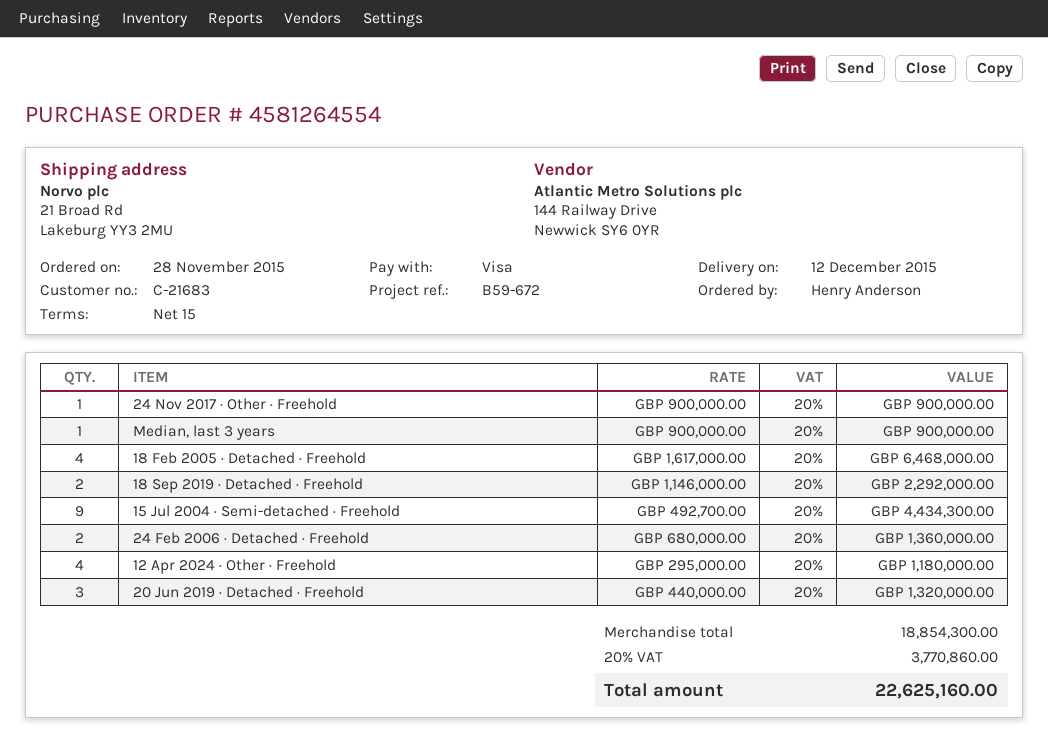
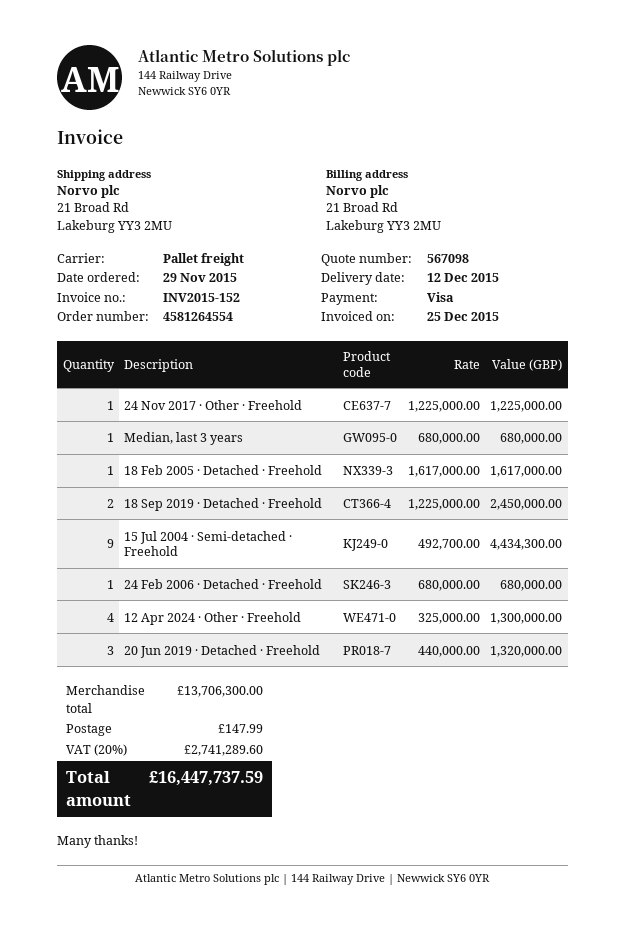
order date: 2015-11-28 -> 2015-11-29
24 Nov 2017 · Other · Freehold: 1 x 900000.00 = 900000.00 -> 1 x 1225000.00 = 1225000.00
Median, last 3 years: 1 x 900000.00 = 900000.00 -> 1 x 680000.00 = 680000.00
18 Feb 2005 · Detached · Freehold: 4 x 1617000.00 = 6468000.00 -> 1 x 1617000.00 = 1617000.00
18 Sep 2019 · Detached · Freehold: 2 x 1146000.00 = 2292000.00 -> 2 x 1225000.00 = 2450000.00
24 Feb 2006 · Detached · Freehold: 2 x 680000.00 = 1360000.00 -> 1 x 680000.00 = 680000.00
12 Apr 2024 · Other · Freehold: 4 x 295000.00 = 1180000.00 -> 4 x 325000.00 = 1300000.00
subtotal: 18854300.00 -> 13706300.00
shipping: none -> 147.99
tax: 20% = 3770860.00 -> 20% = 2741289.60
total: 22625160.00 -> 16447737.59

